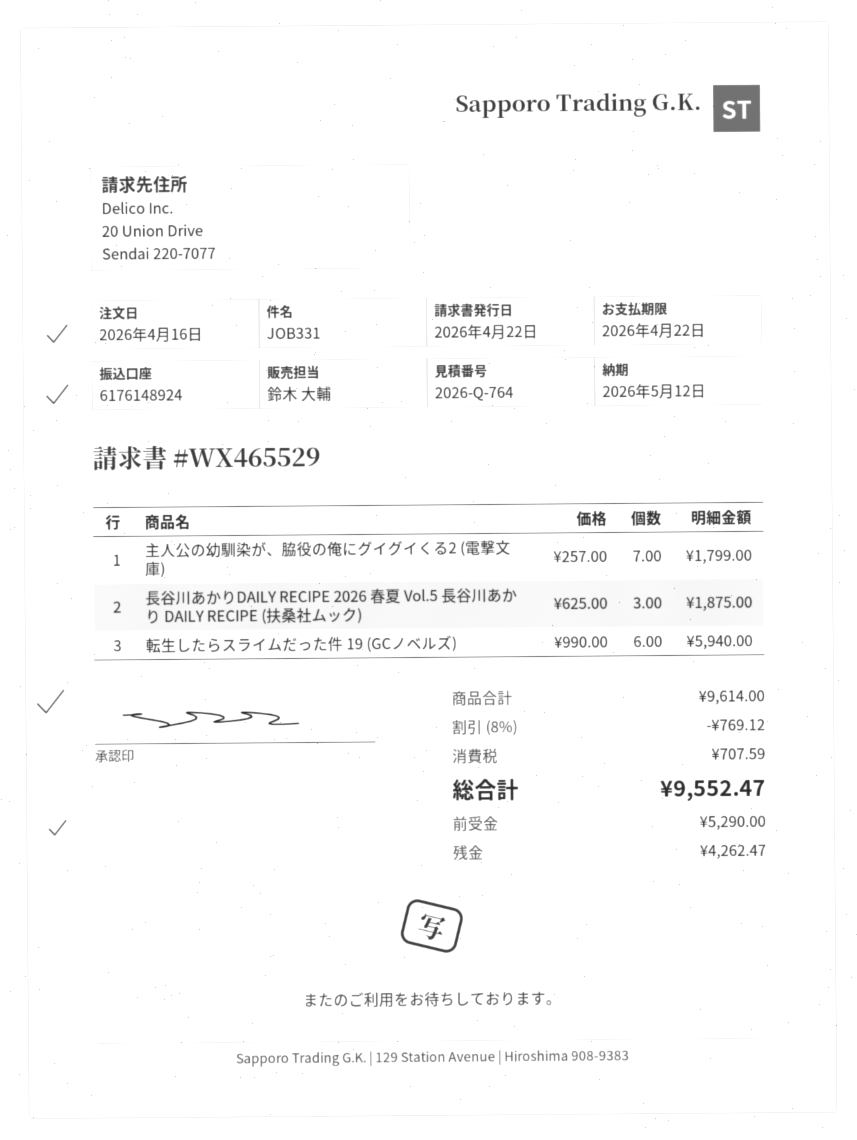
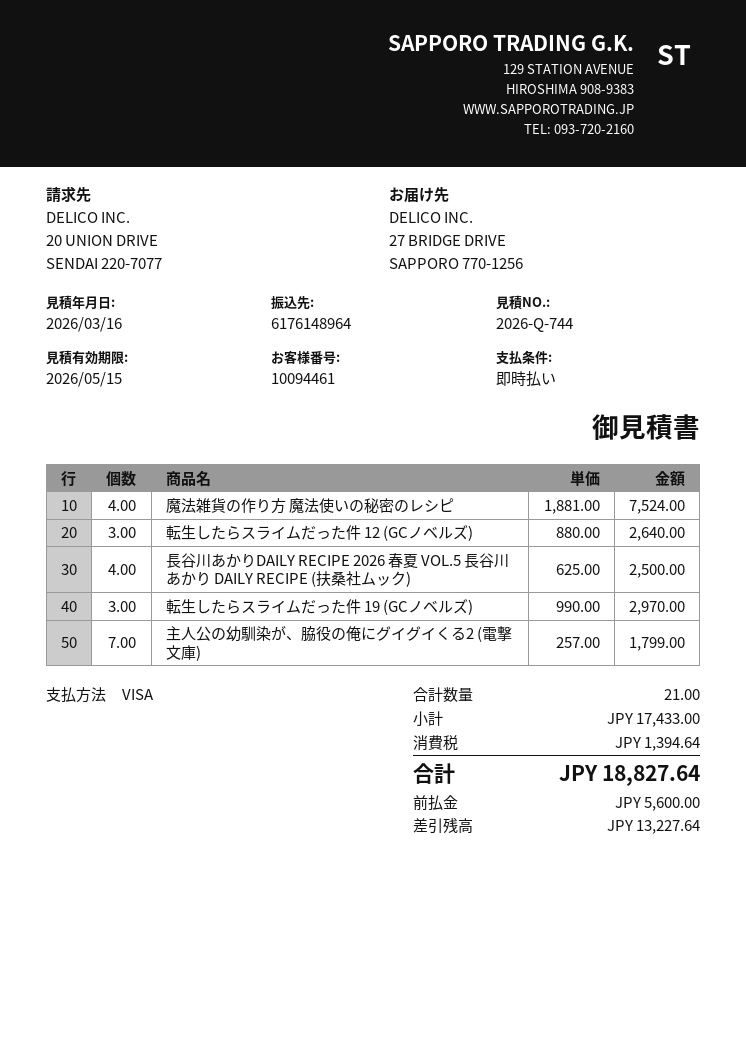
quote number: 2026-Q-764 -> 2026-Q-744
bank account: 6176148924 -> 6176148964
長谷川あかりDAILY RECIPE 2026 春夏 Vol.5 長谷川あかり DAILY RECIPE (扶桑社ムック): 3 x 625.00 = 1875.00 -> 4 x 625.00 = 2500.00
転生したらスライムだった件 19 (GCノベルズ): 6 x 990.00 = 5940.00 -> 3 x 990.00 = 2970.00
魔法雑貨の作り方 魔法使いの秘密のレシピ: none -> 4 x 1881.00 = 7524.00
転生したらスライムだった件 12 (GCノベルズ): none -> 3 x 880.00 = 2640.00
subtotal: 9614.00 -> 17433.00
discount: 8% = 769.12 -> none
tax: 707.59 -> 1394.64
total: 9552.47 -> 18827.64
deposit: 5290.00 -> 5600.00
balance: 4262.47 -> 13227.64

